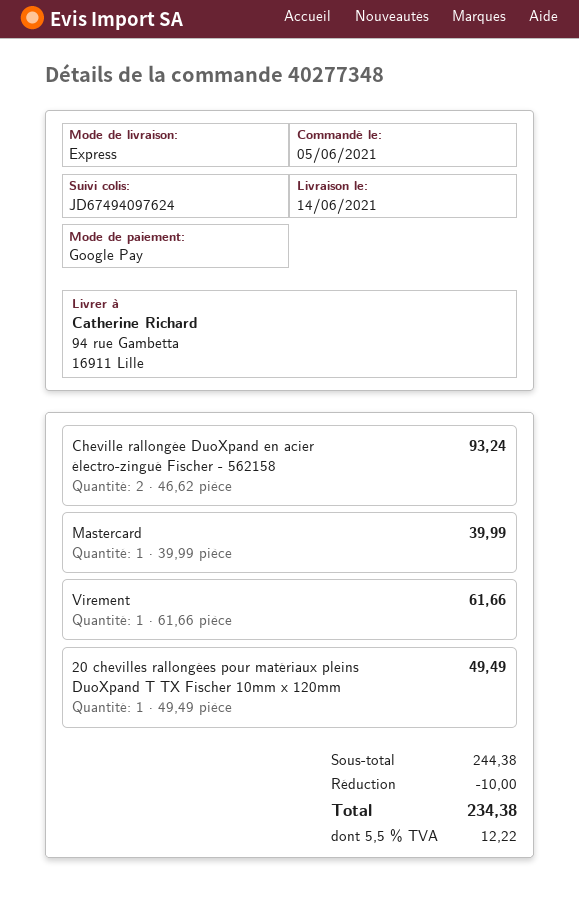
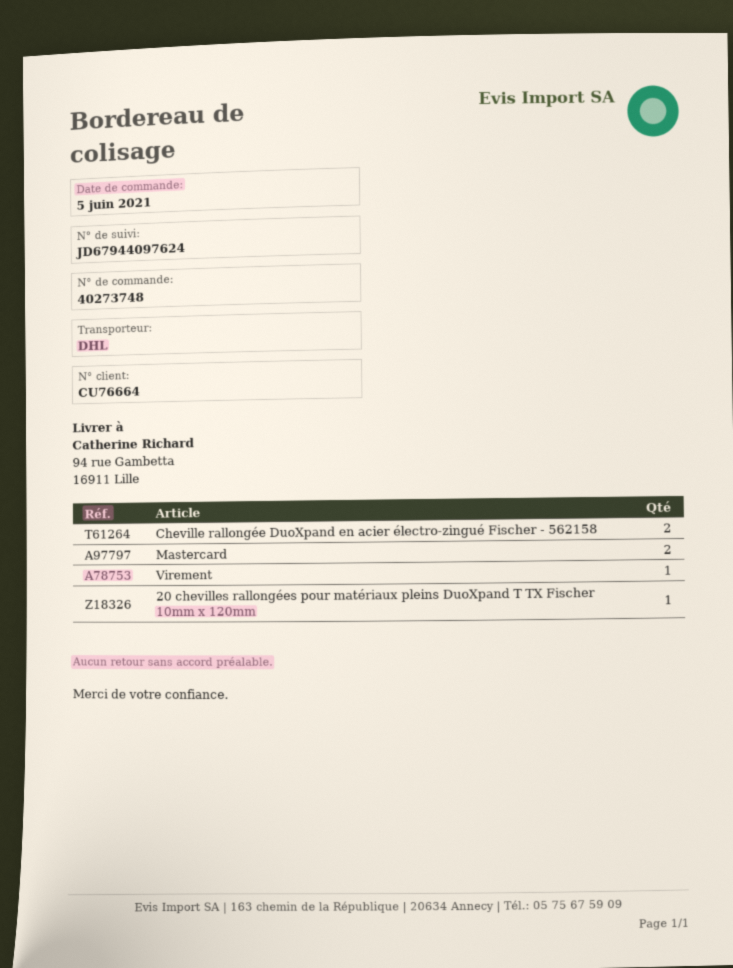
order number: 40277348 -> 40273748
shipping method: express -> DHL
tracking number: JD67494097624 -> JD67944097624
Mastercard: 1 -> 2

